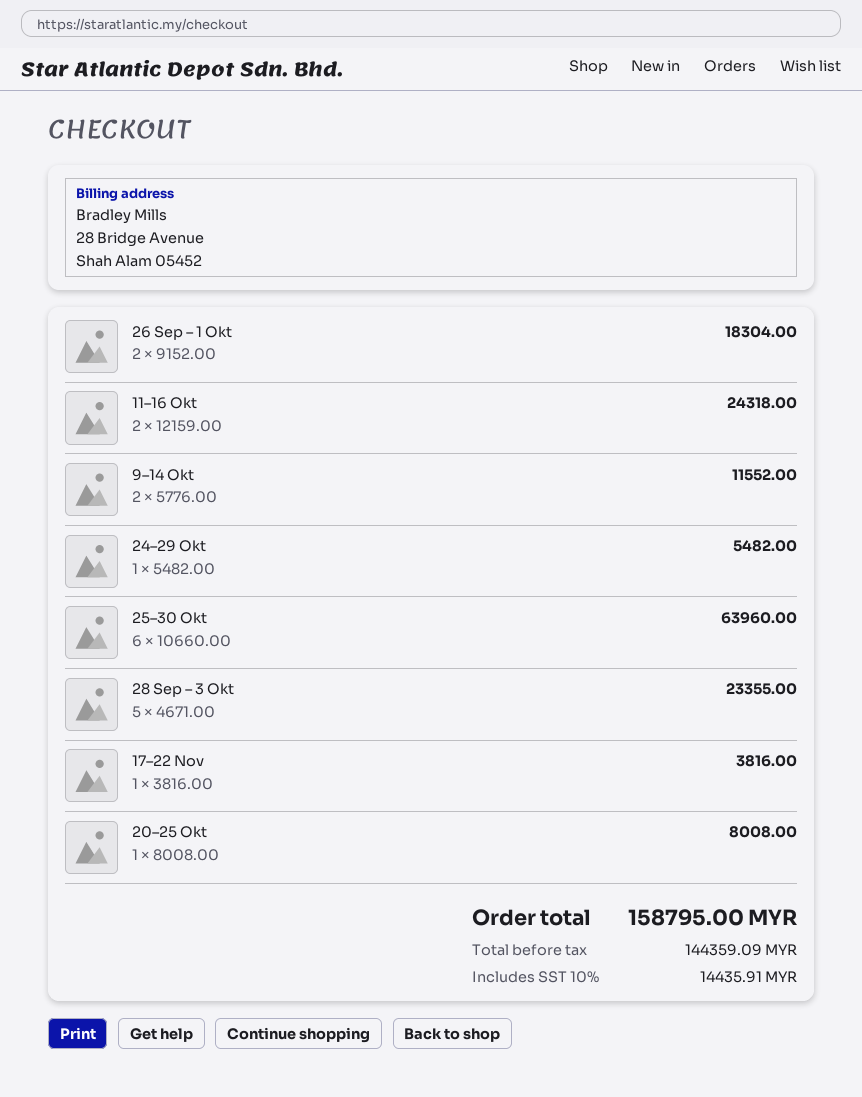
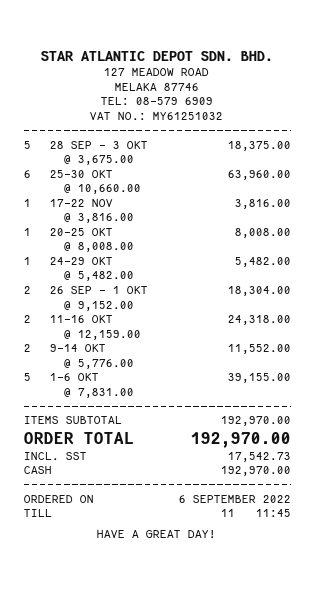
28 Sep – 3 Okt: 5 x 4671.00 = 23355.00 -> 5 x 3675.00 = 18375.00
1–6 OKT: none -> 5 x 7831.00 = 39155.00
tax: 14435.91 -> 17542.73
total: 158795.00 -> 192970.00

